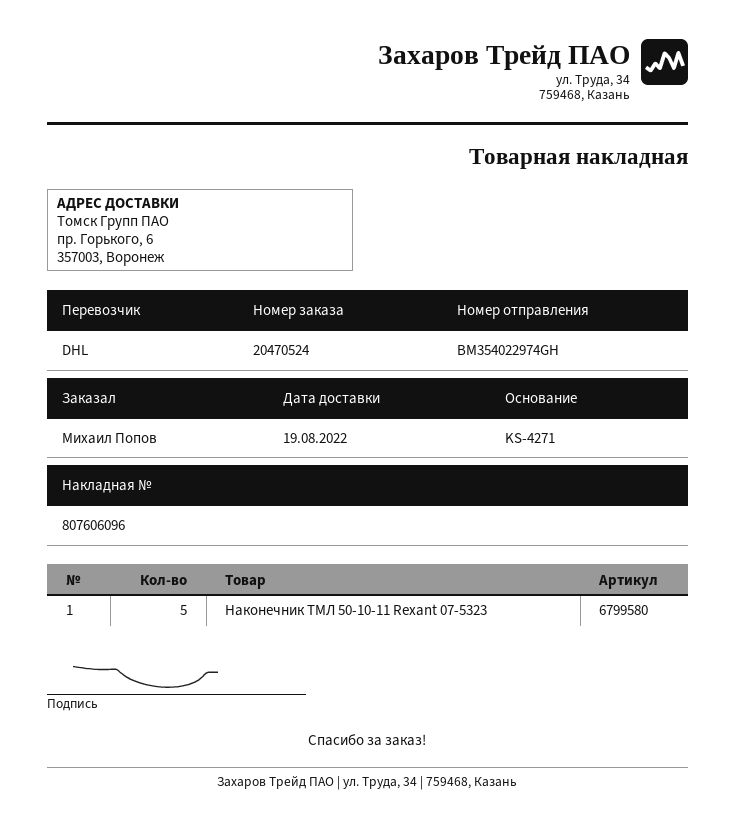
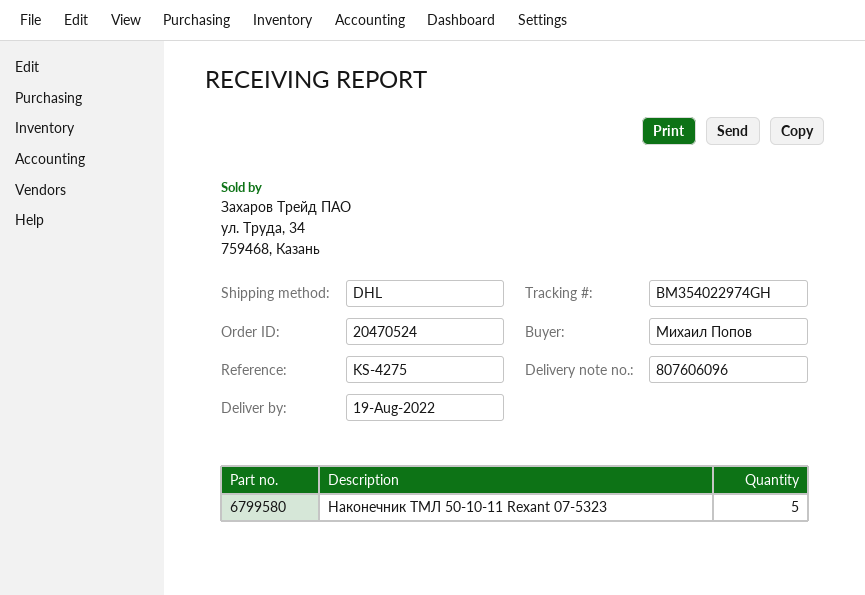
reference: KS-4271 -> KS-4275

